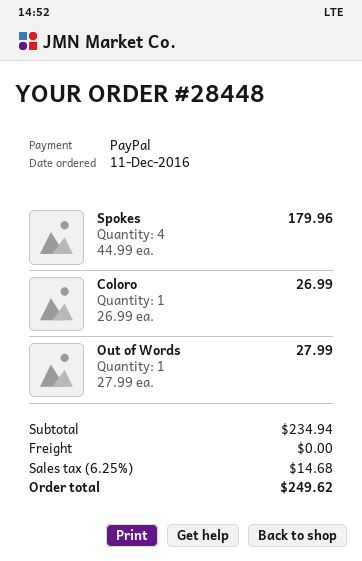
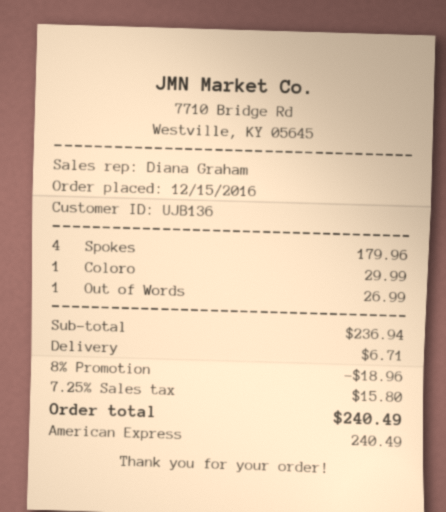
order date: 2016-12-11 -> 2016-12-15
payment method: PayPal -> American Express
Coloro: 1 for 26.99 -> 1 for 29.99
Out of Words: 1 for 27.99 -> 1 for 26.99
subtotal: 234.94 -> 236.94
discount: none -> 8% = 18.96
shipping: 0.00 -> 6.71
tax: 6.25% = 14.68 -> 7.25% = 15.80
total: 249.62 -> 240.49

